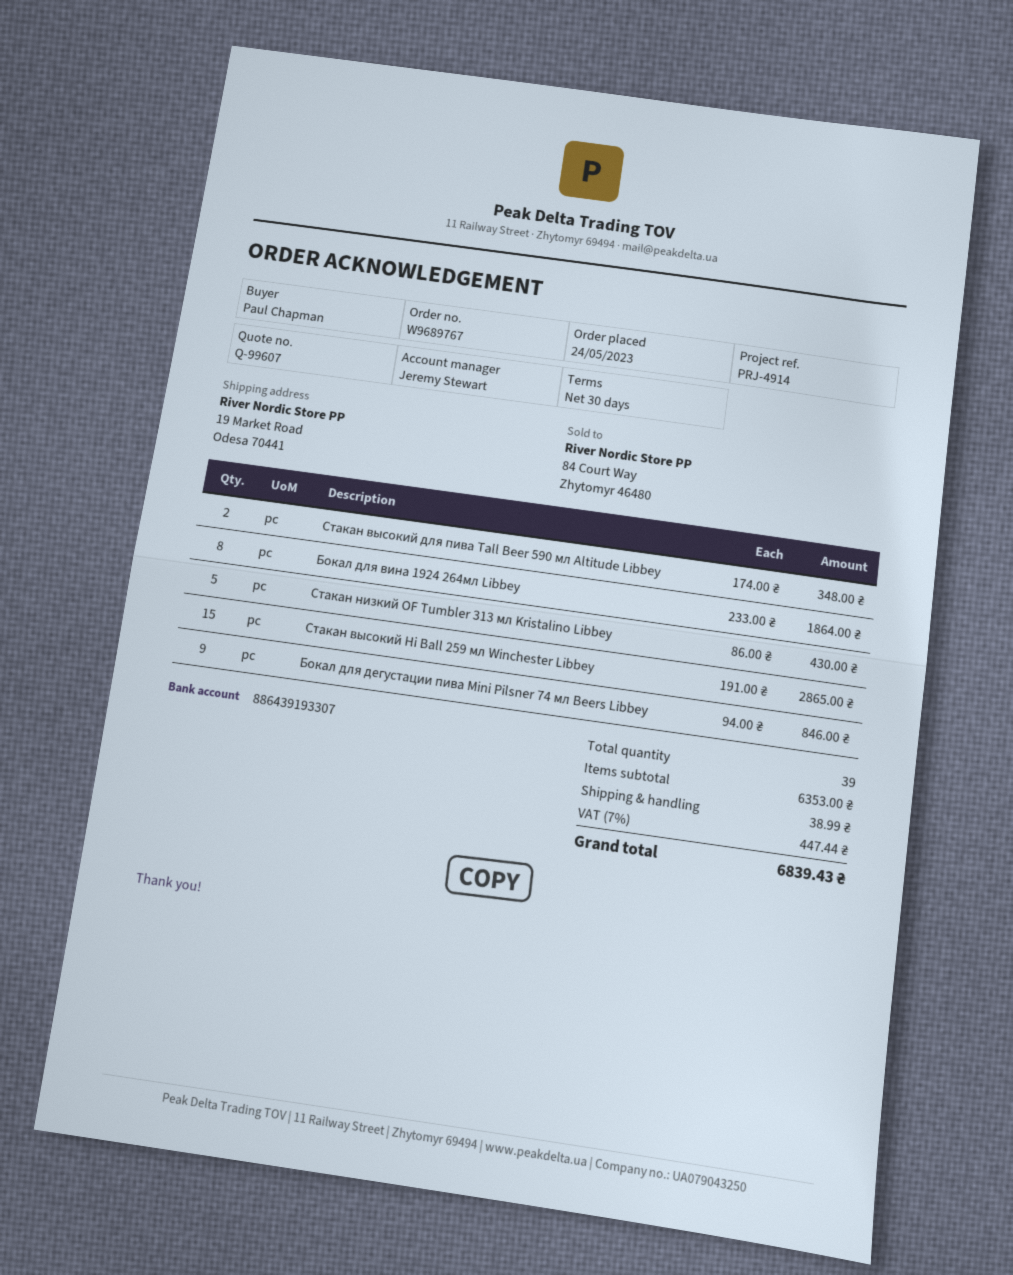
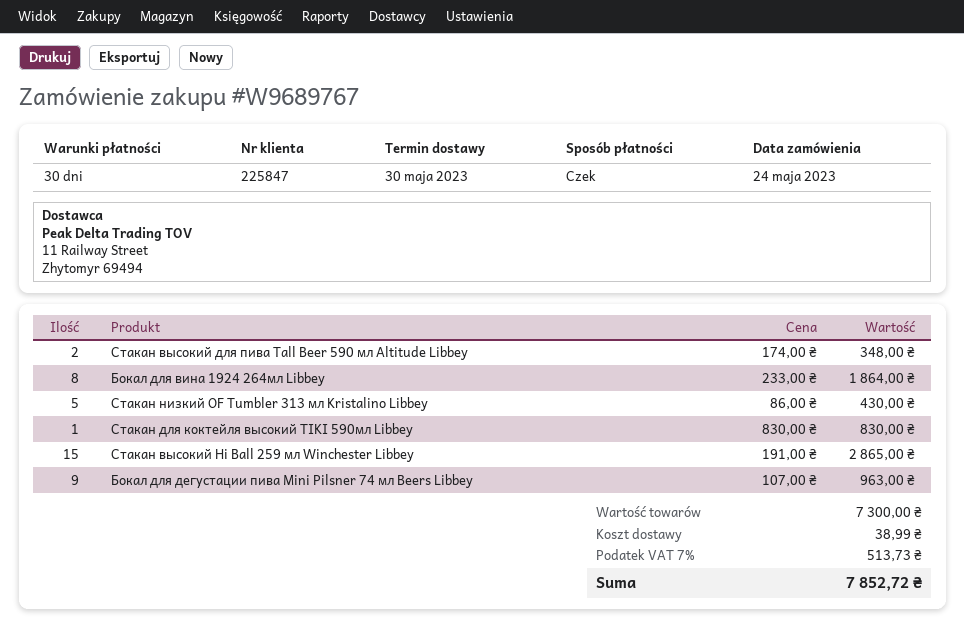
Бокал для дегустации пива Mini Pilsner 74 мл Beers Libbey: 9 x 94.00 = 846.00 -> 9 x 107.00 = 963.00
Стакан для коктейля высокий TIKI 590мл Libbey: none -> 1 x 830.00 = 830.00
subtotal: 6353.00 -> 7300.00
tax: 7% = 447.44 -> 7% = 513.73
total: 6839.43 -> 7852.72

